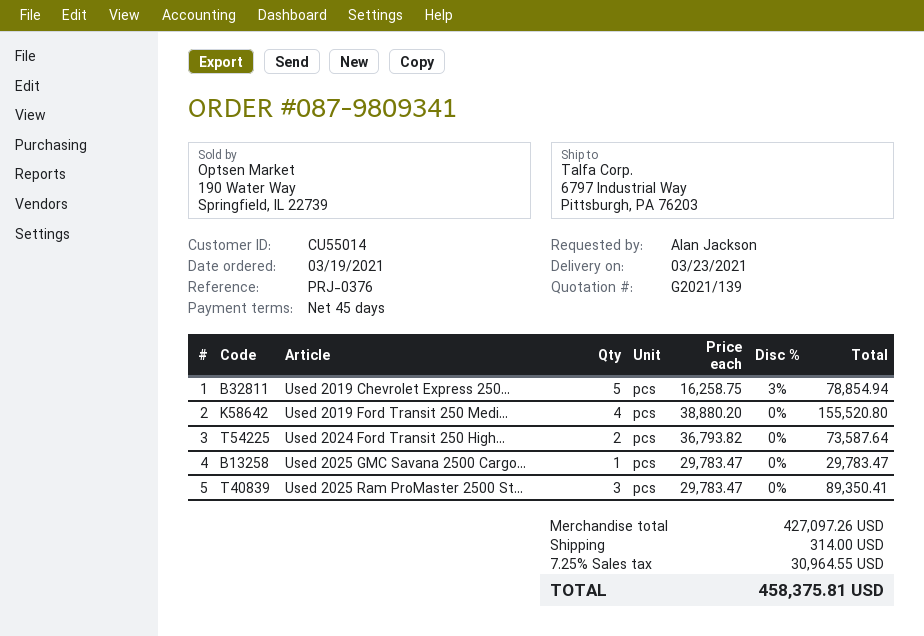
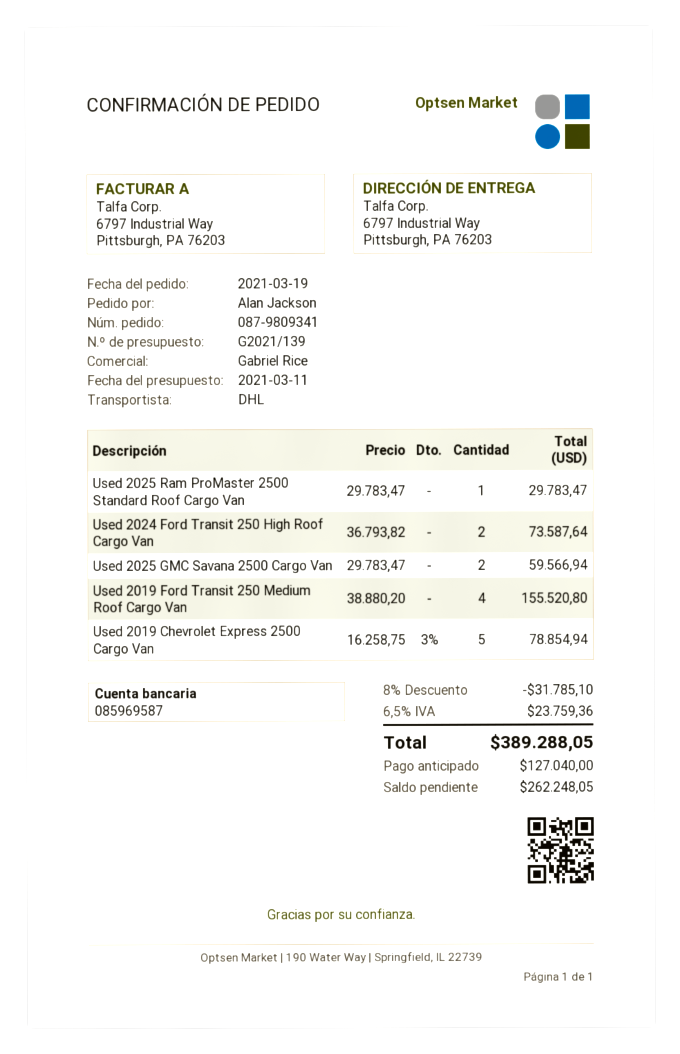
Used 2025 GMC Savana 2500 Cargo...: 1 x 29783.47 = 29783.47 -> 2 x 29783.47 = 59566.94
Used 2025 Ram ProMaster 2500 St...: 3 x 29783.47 = 89350.41 -> 1 x 29783.47 = 29783.47
discount: none -> 8% = 31785.10
shipping: 314.00 -> none
tax: 7.25% = 30964.55 -> 6.5% = 23759.36
total: 458375.81 -> 389288.05

